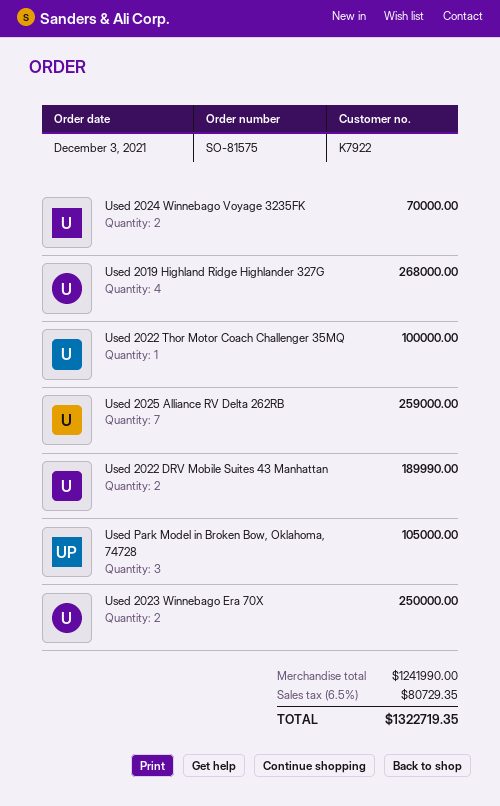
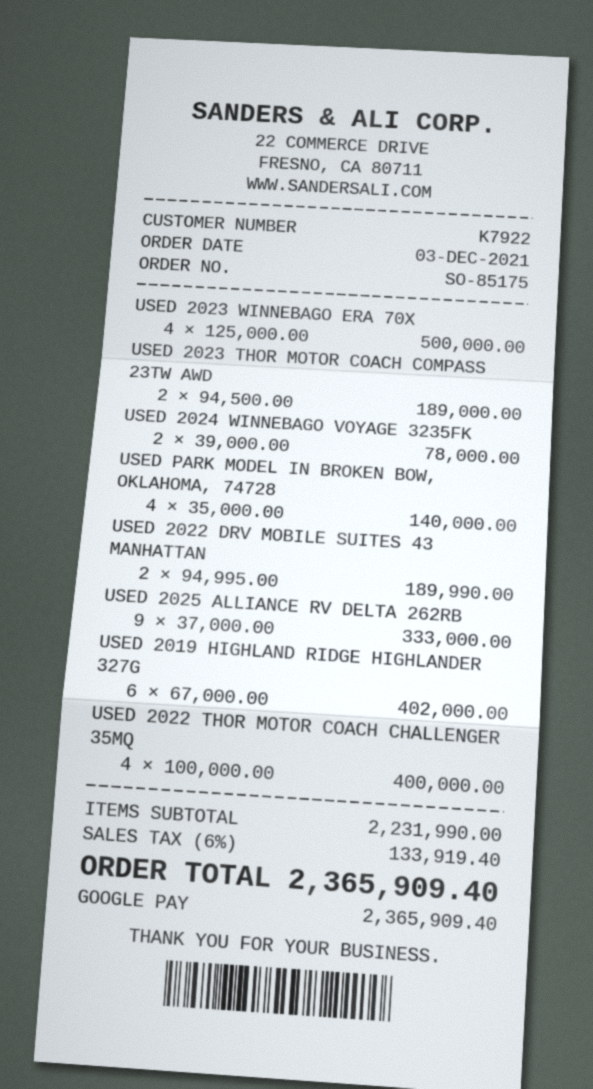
order number: SO-81575 -> SO-85175
Used 2024 Winnebago Voyage 3235FK: 2 for 70000.00 -> 2 for 78000.00
Used 2019 Highland Ridge Highlander 327G: 4 for 268000.00 -> 6 for 402000.00
Used 2022 Thor Motor Coach Challenger 35MQ: 1 for 100000.00 -> 4 for 400000.00
Used 2025 Alliance RV Delta 262RB: 7 for 259000.00 -> 9 for 333000.00
Used Park Model in Broken Bow, Oklahoma, 74728: 3 for 105000.00 -> 4 for 140000.00
Used 2023 Winnebago Era 70X: 2 for 250000.00 -> 4 for 500000.00
USED 2023 THOR MOTOR COACH COMPASS 23TW AWD: none -> 2 for 189000.00
subtotal: 1241990.00 -> 2231990.00
tax: 6.5% = 80729.35 -> 6% = 133919.40
total: 1322719.35 -> 2365909.40

